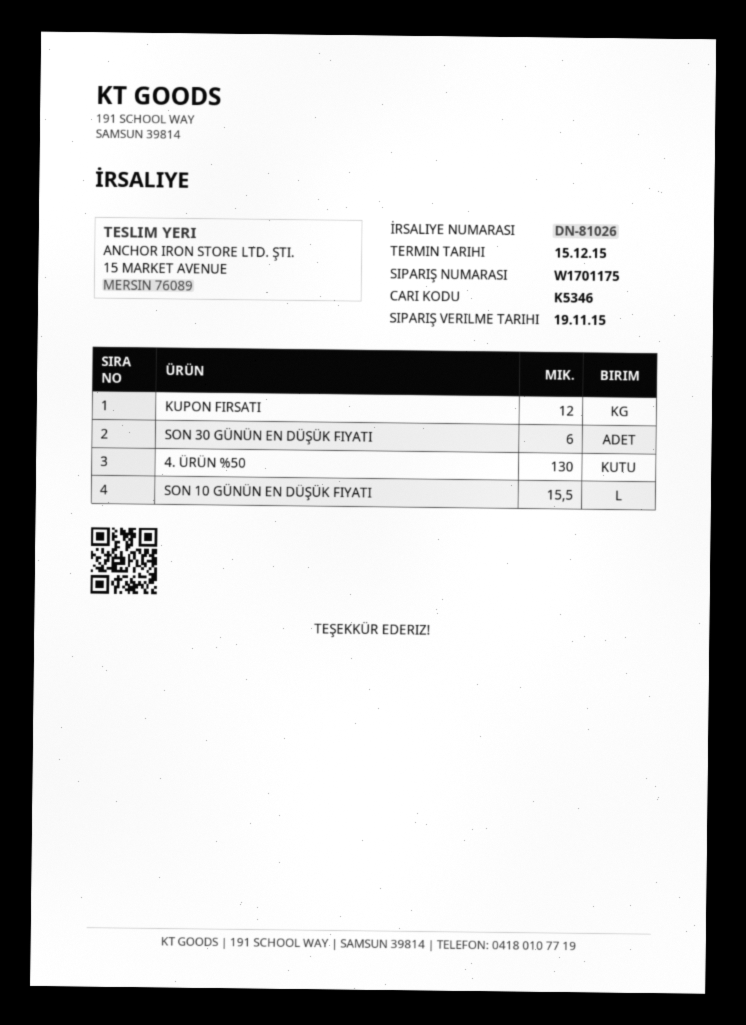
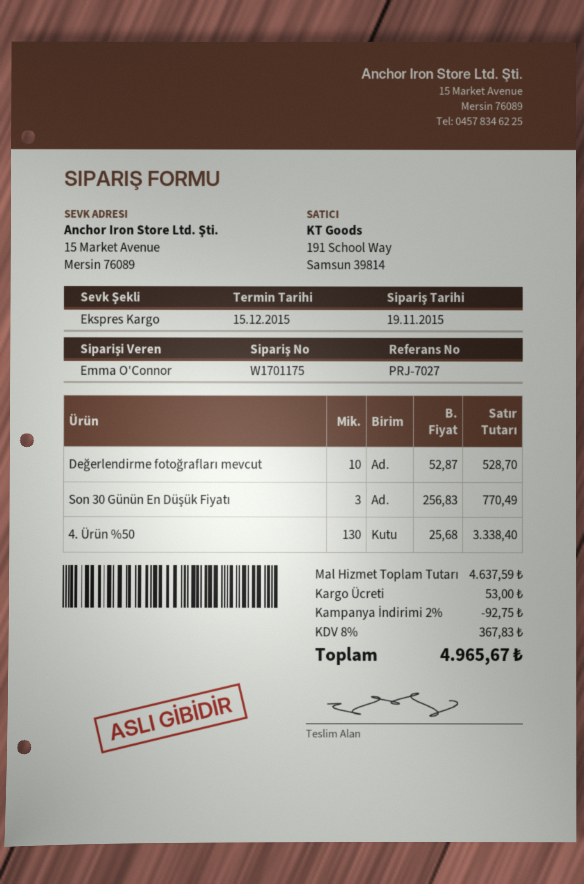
KUPON FIRSATI: 12 -> none
SON 30 GÜNÜN EN DÜŞÜK FIYATI: 6 -> 3
SON 10 GÜNÜN EN DÜŞÜK FIYATI: 15.5 -> none
Değerlendirme fotoğrafları mevcut: none -> 10

